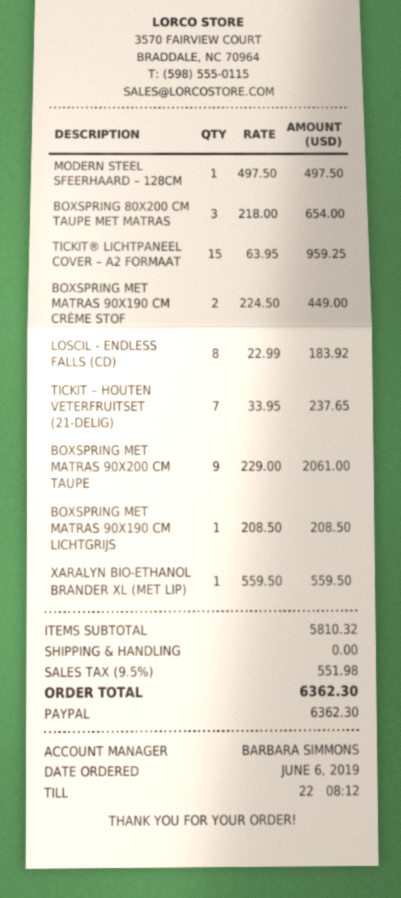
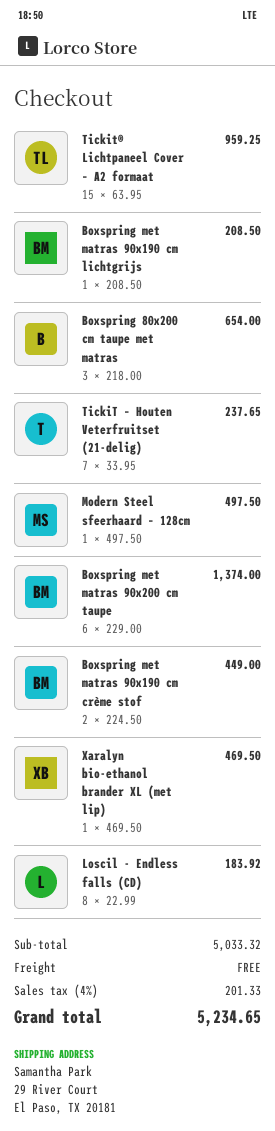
BOXSPRING MET MATRAS 90X200 CM TAUPE: 9 x 229.00 = 2061.00 -> 6 x 229.00 = 1374.00
XARALYN BIO-ETHANOL BRANDER XL (MET LIP): 1 x 559.50 = 559.50 -> 1 x 469.50 = 469.50
subtotal: 5810.32 -> 5033.32
tax: 9.5% = 551.98 -> 4% = 201.33
total: 6362.30 -> 5234.65

